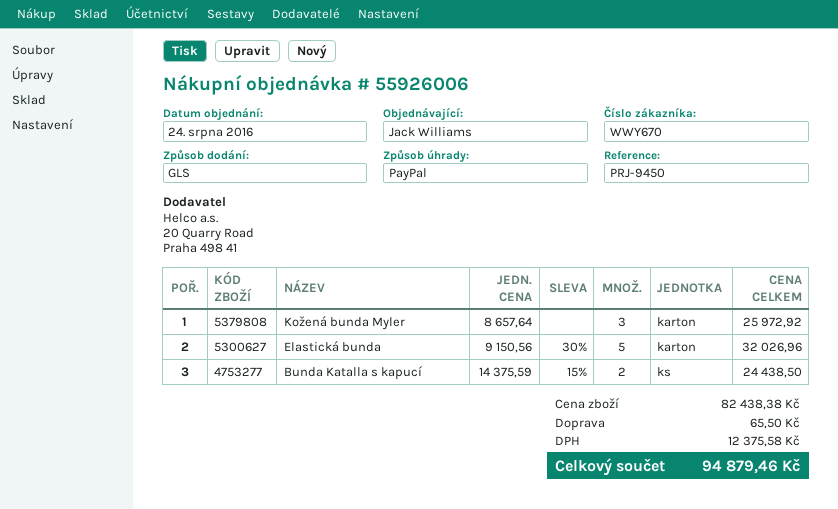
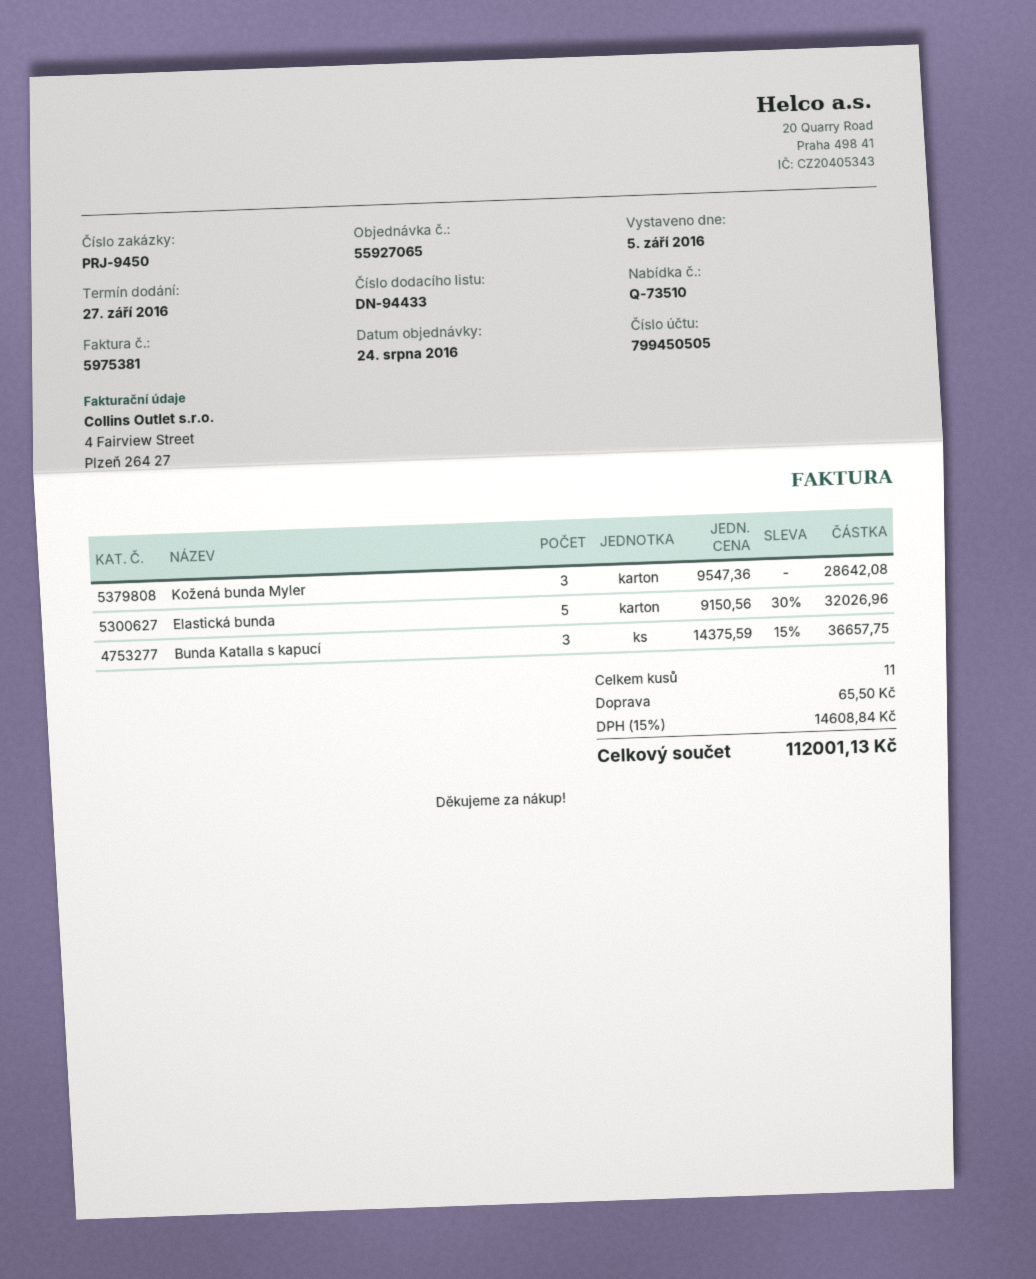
order number: 55926006 -> 55927065
Kožená bunda Myler: 3 x 8657.64 = 25972.92 -> 3 x 9547.36 = 28642.08
Bunda Katalla s kapucí: 2 x 14375.59 - 15% = 24438.50 -> 3 x 14375.59 - 15% = 36657.75
tax: 12375.58 -> 14608.84
total: 94879.46 -> 112001.13

